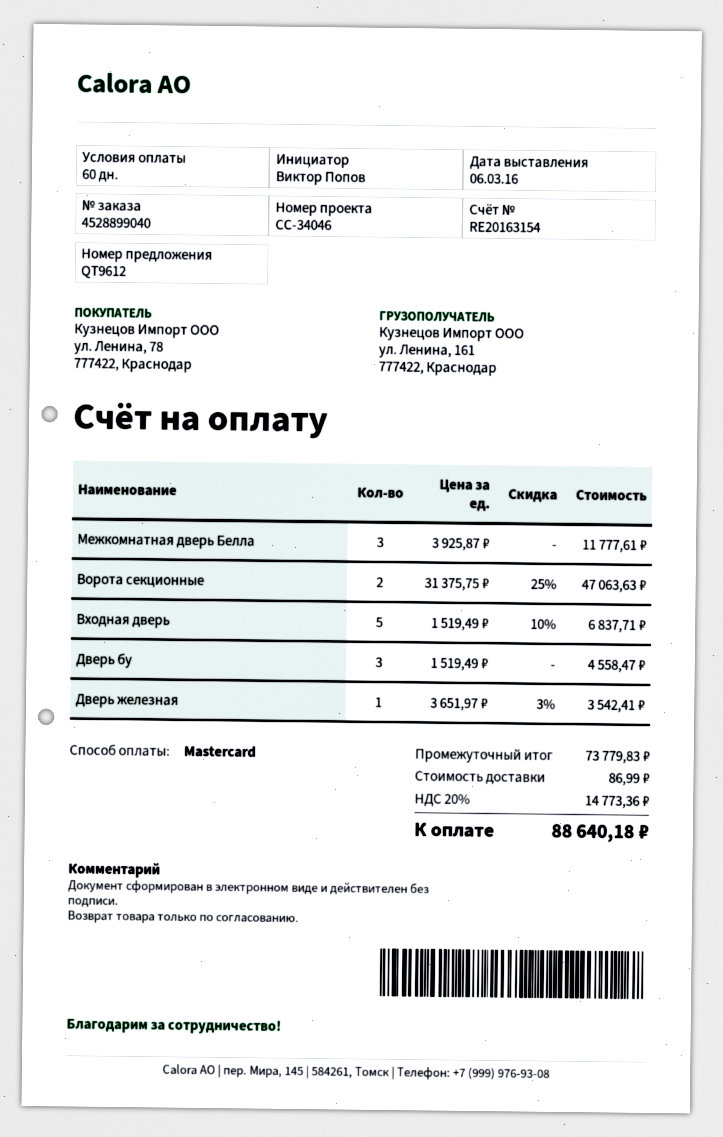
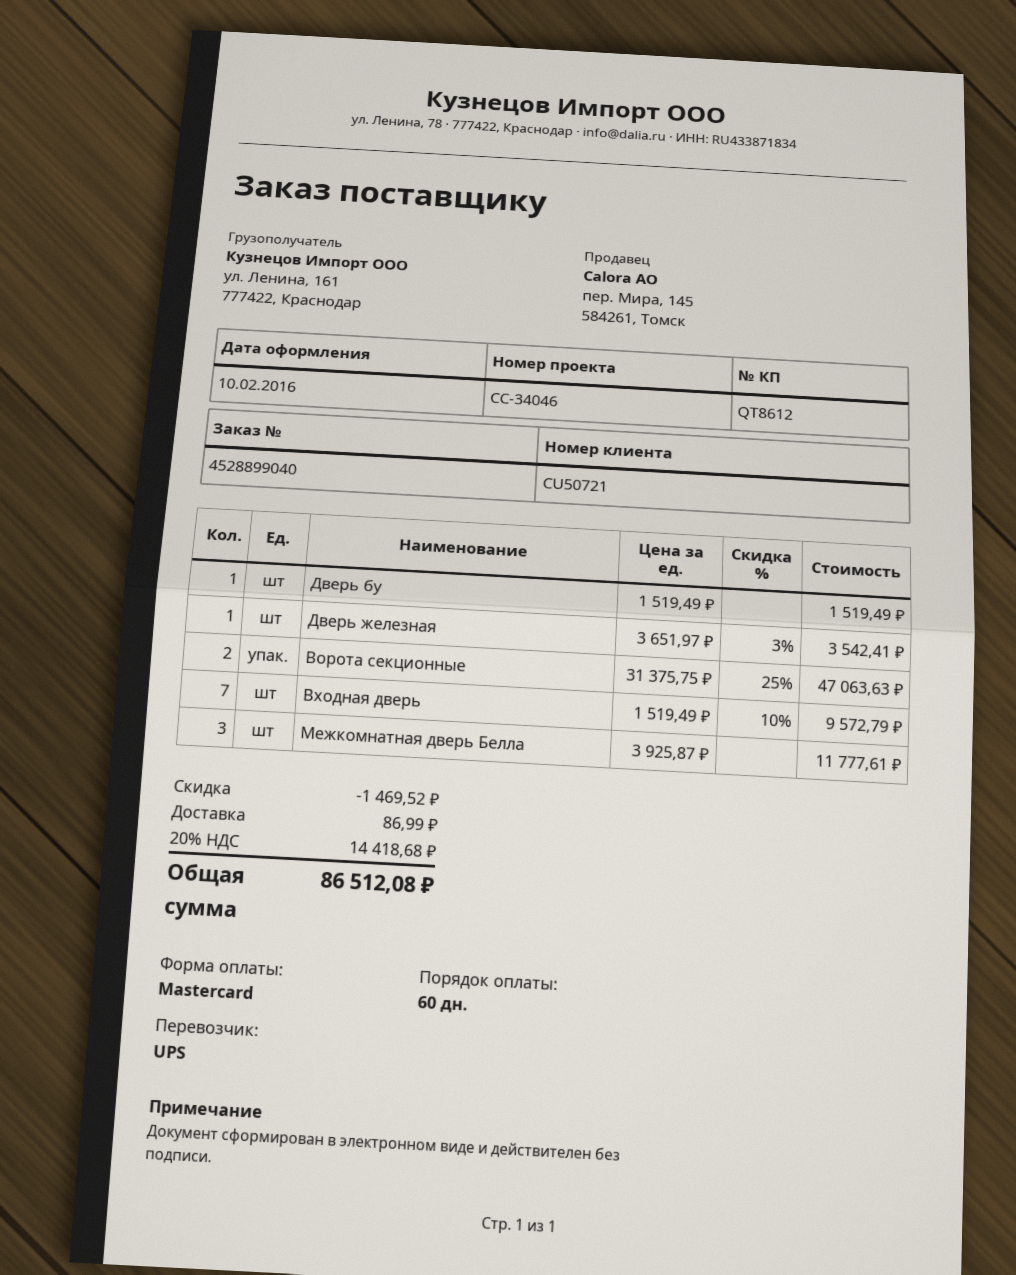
quote number: QT9612 -> QT8612
Входная дверь: 5 x 1519.49 - 10% = 6837.71 -> 7 x 1519.49 - 10% = 9572.79
Дверь бу: 3 x 1519.49 = 4558.47 -> 1 x 1519.49 = 1519.49
discount: none -> 1469.52
tax: 20% = 14773.36 -> 20% = 14418.68
total: 88640.18 -> 86512.08

